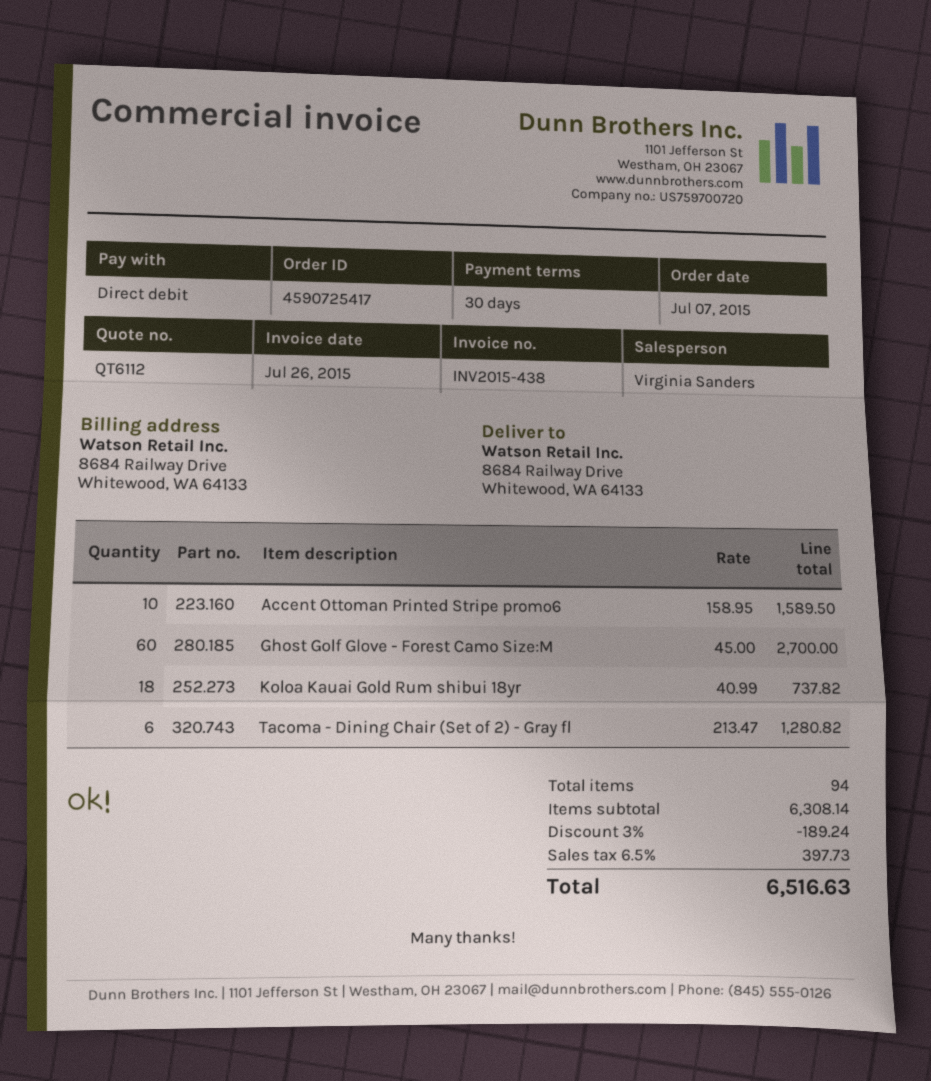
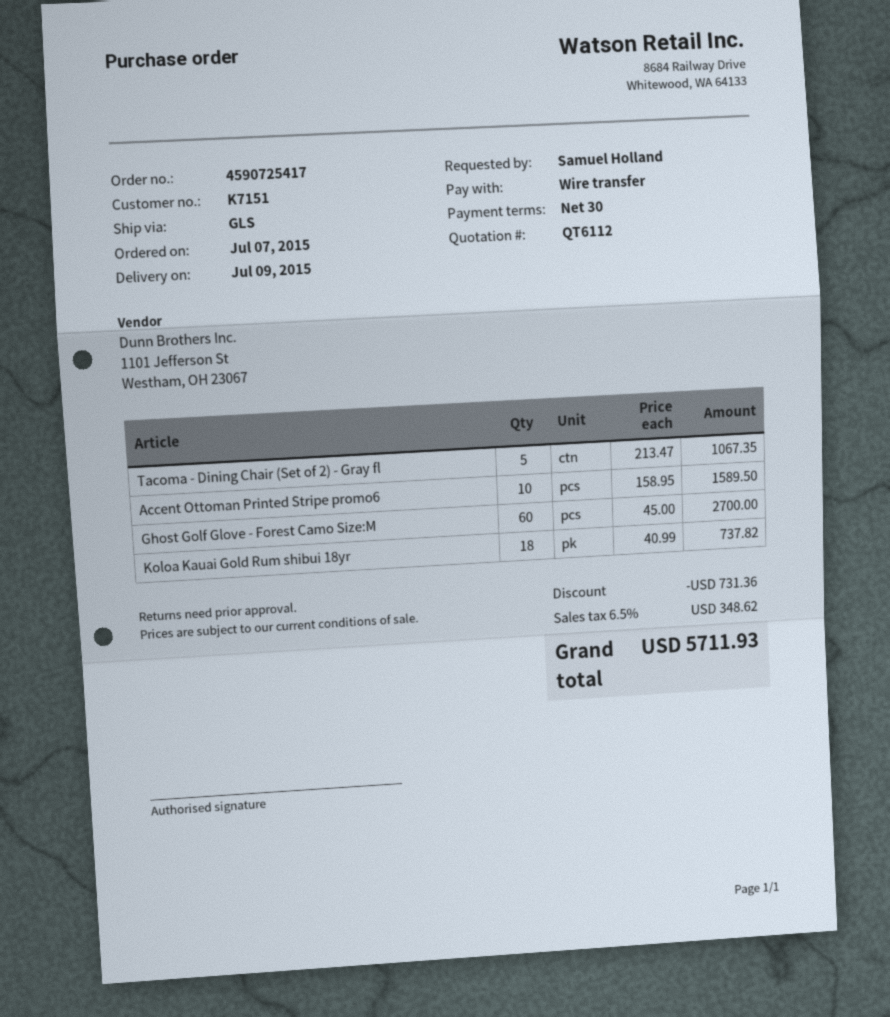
payment method: direct debit -> bank transfer
Tacoma - Dining Chair (Set of 2) - Gray fl: 6 x 213.47 = 1280.82 -> 5 x 213.47 = 1067.35
discount: 189.24 -> 731.36
tax: 6.5% = 397.73 -> 6.5% = 348.62
total: 6516.63 -> 5711.93

